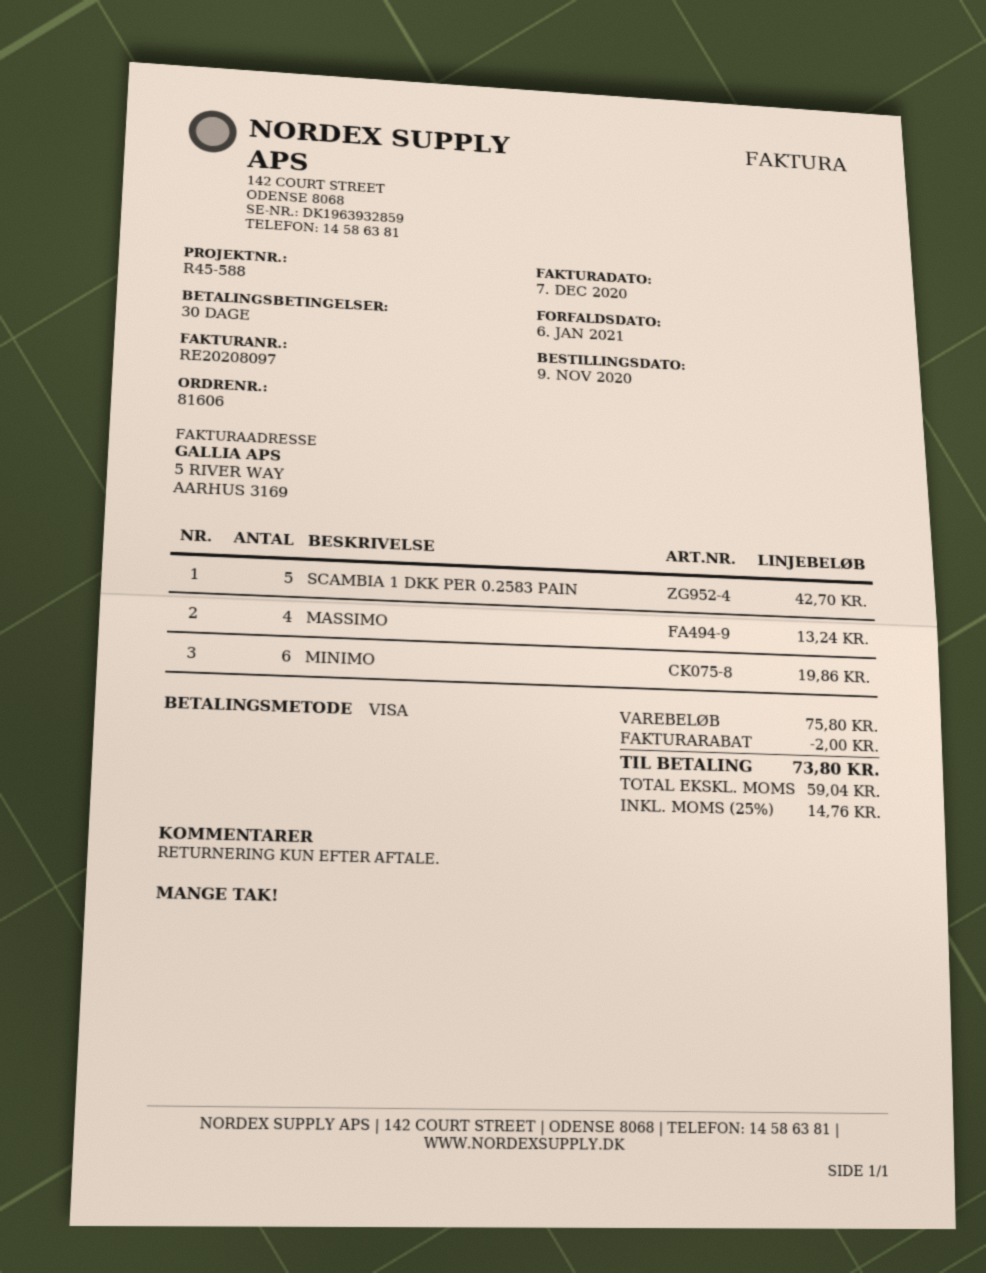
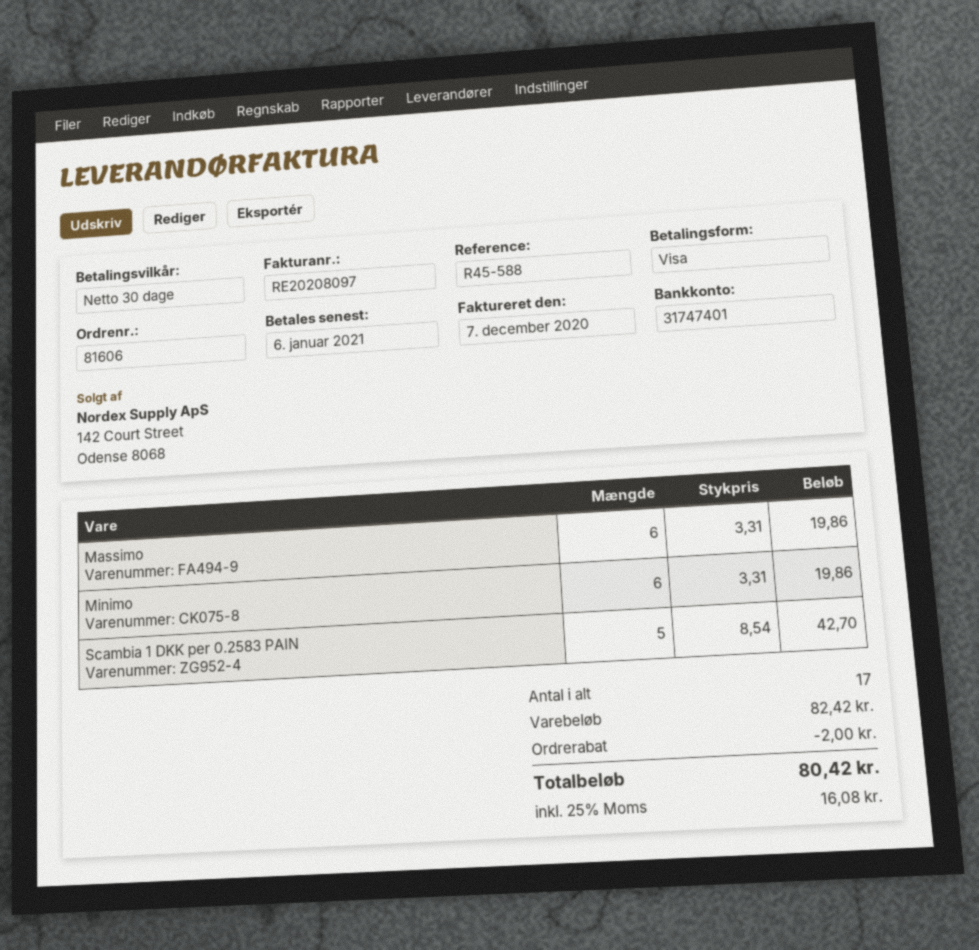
MASSIMO: 4 for 13.24 -> 6 for 19.86
subtotal: 75.80 -> 82.42
tax: 25% = 14.76 -> 25% = 16.08
total: 73.80 -> 80.42

